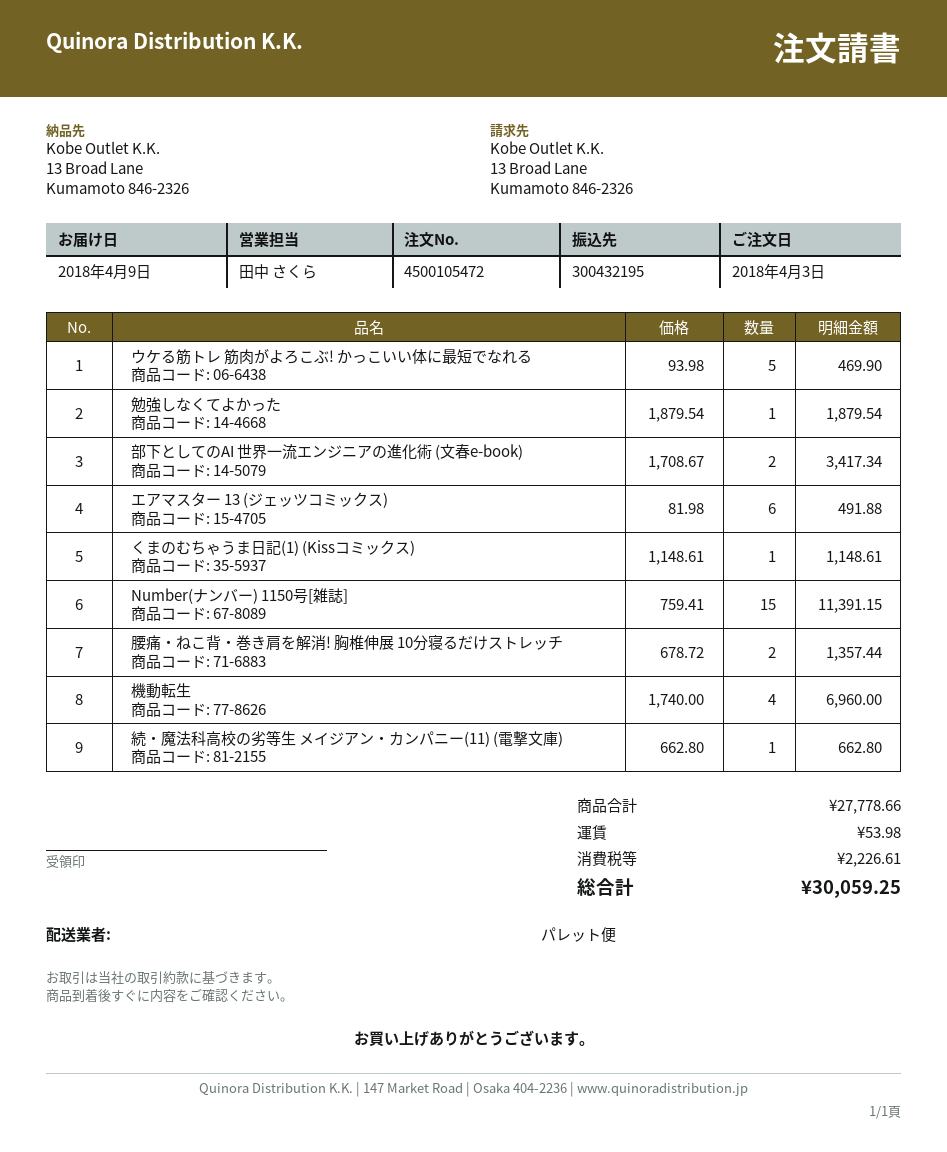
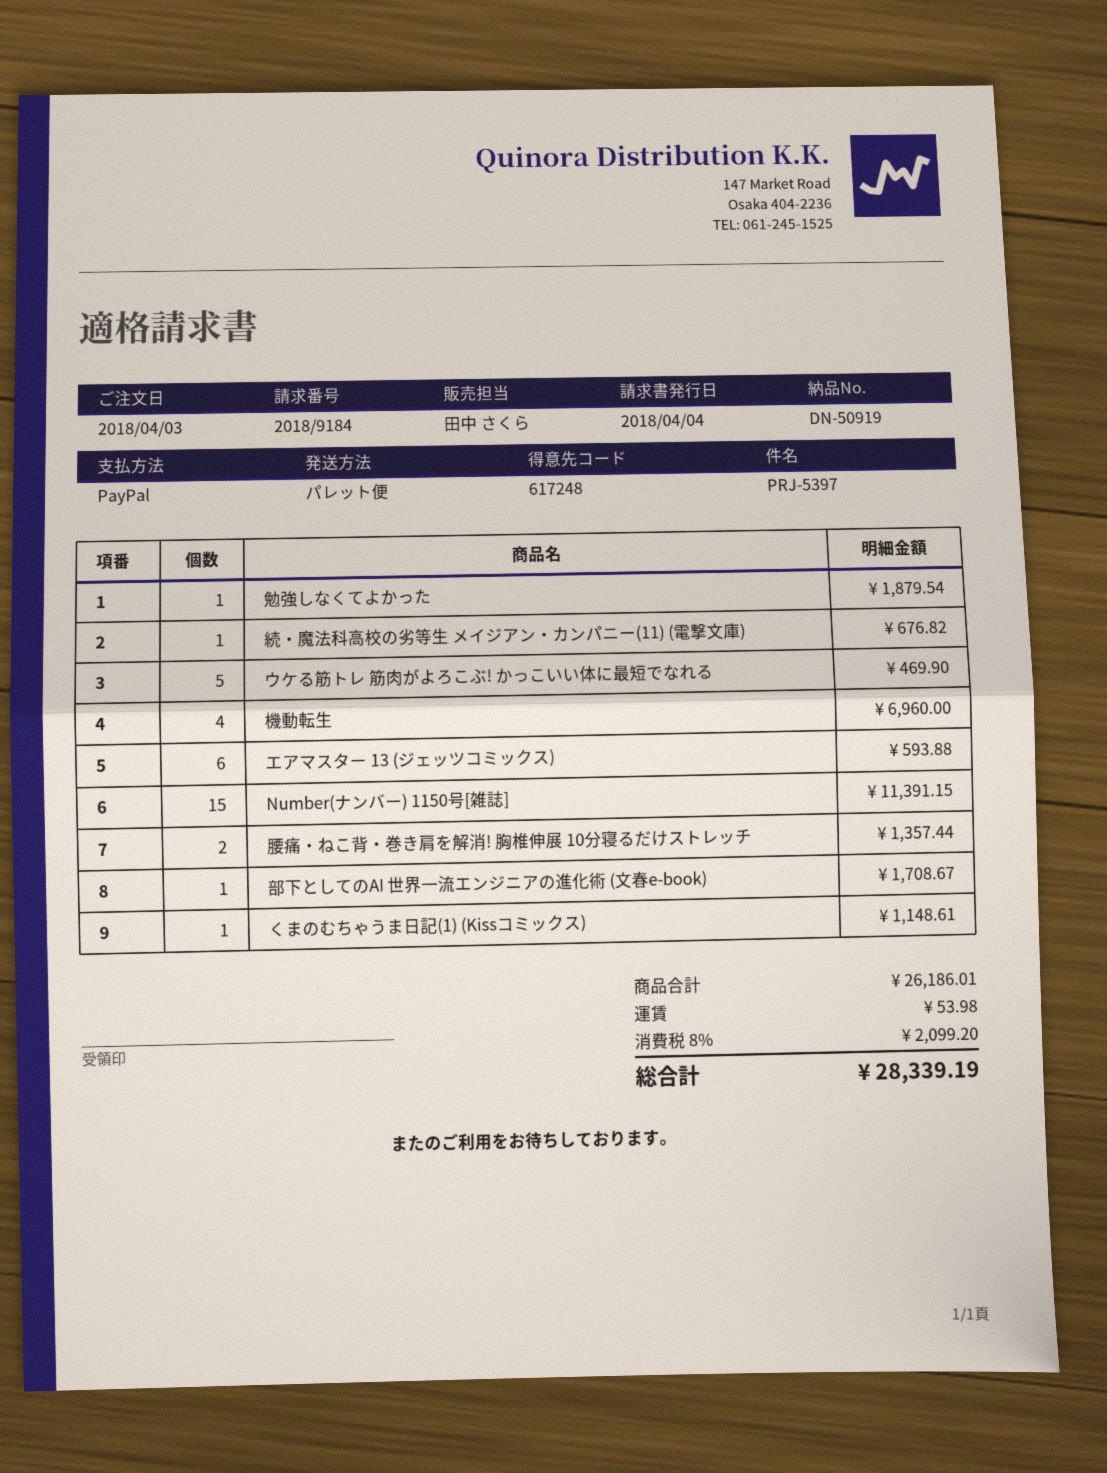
部下としてのAI 世界一流エンジニアの進化術 (文春e-book): 2 for 3417.34 -> 1 for 1708.67
エアマスター 13 (ジェッツコミックス): 6 for 491.88 -> 6 for 593.88
続・魔法科高校の劣等生 メイジアン・カンパニー(11) (電撃文庫): 1 for 662.80 -> 1 for 676.82
subtotal: 27778.66 -> 26186.01
tax: 2226.61 -> 2099.20
total: 30059.25 -> 28339.19

